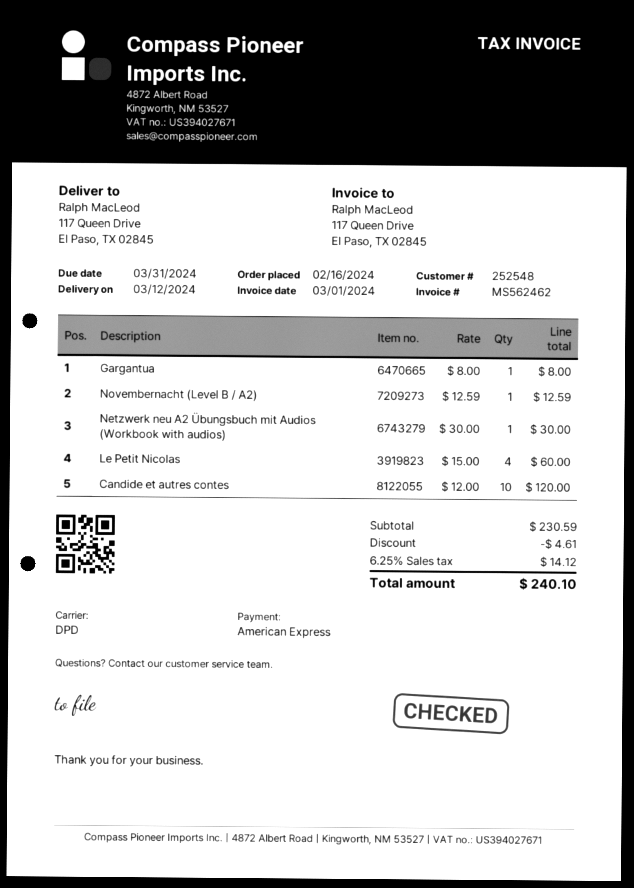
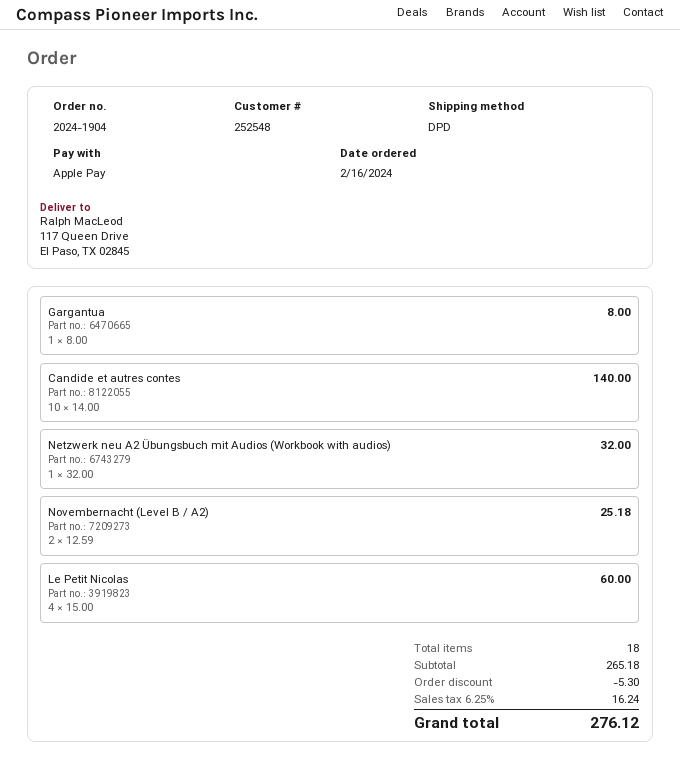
payment method: American Express -> Apple Pay
Novembernacht (Level B / A2): 1 x 12.59 = 12.59 -> 2 x 12.59 = 25.18
Netzwerk neu A2 Übungsbuch mit Audios (Workbook with audios): 1 x 30.00 = 30.00 -> 1 x 32.00 = 32.00
Candide et autres contes: 10 x 12.00 = 120.00 -> 10 x 14.00 = 140.00
subtotal: 230.59 -> 265.18
discount: 4.61 -> 5.30
tax: 6.25% = 14.12 -> 6.25% = 16.24
total: 240.10 -> 276.12

